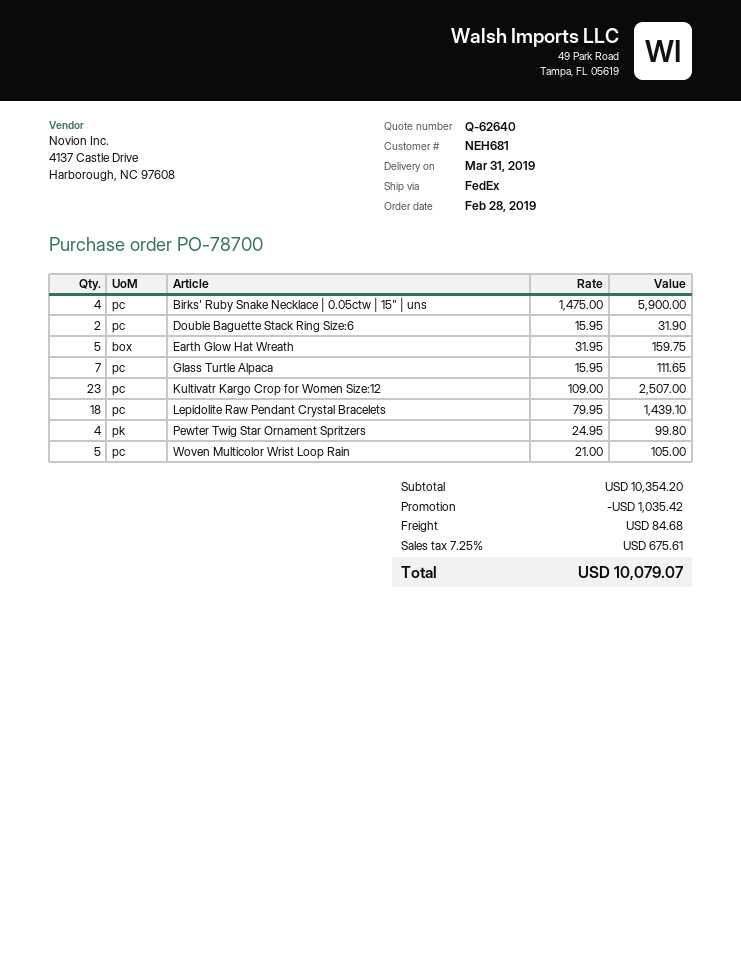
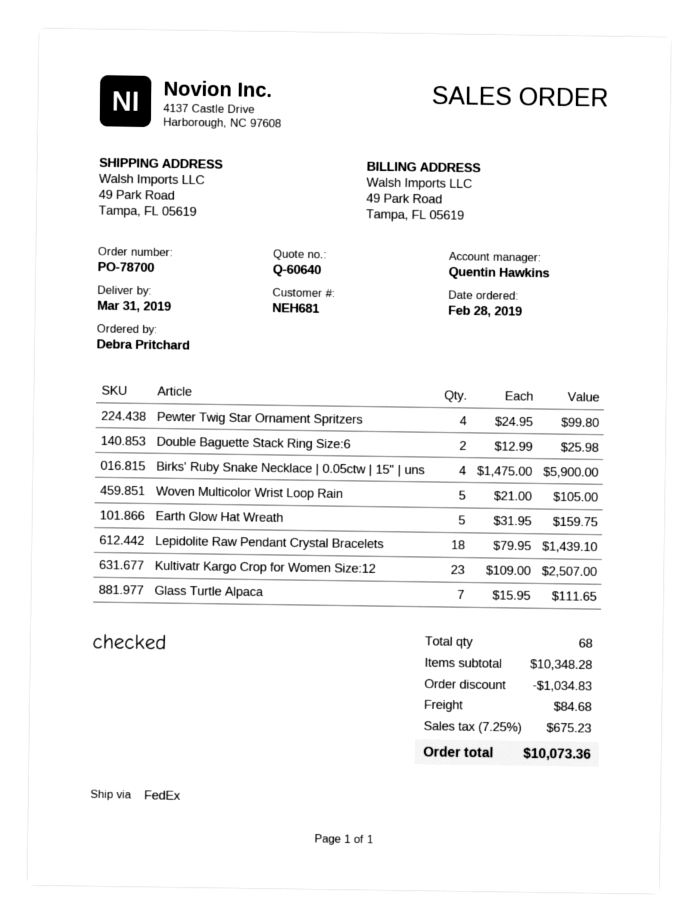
quote number: Q-62640 -> Q-60640
Double Baguette Stack Ring Size:6: 2 x 15.95 = 31.90 -> 2 x 12.99 = 25.98
subtotal: 10354.20 -> 10348.28
discount: 1035.42 -> 1034.83
tax: 7.25% = 675.61 -> 7.25% = 675.23
total: 10079.07 -> 10073.36

